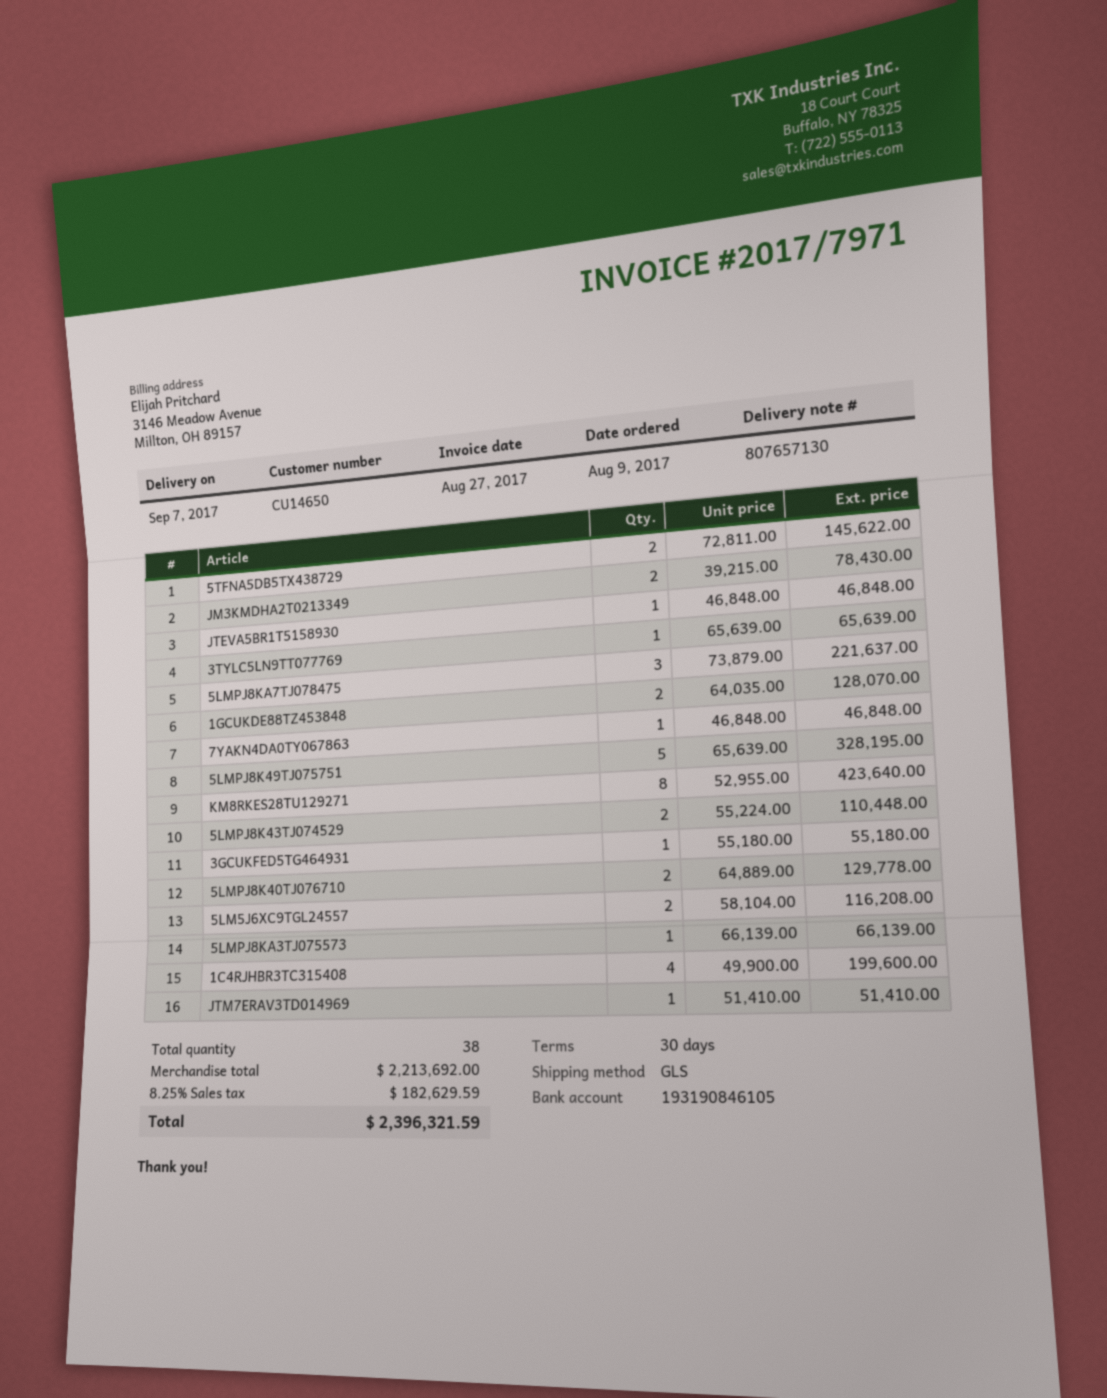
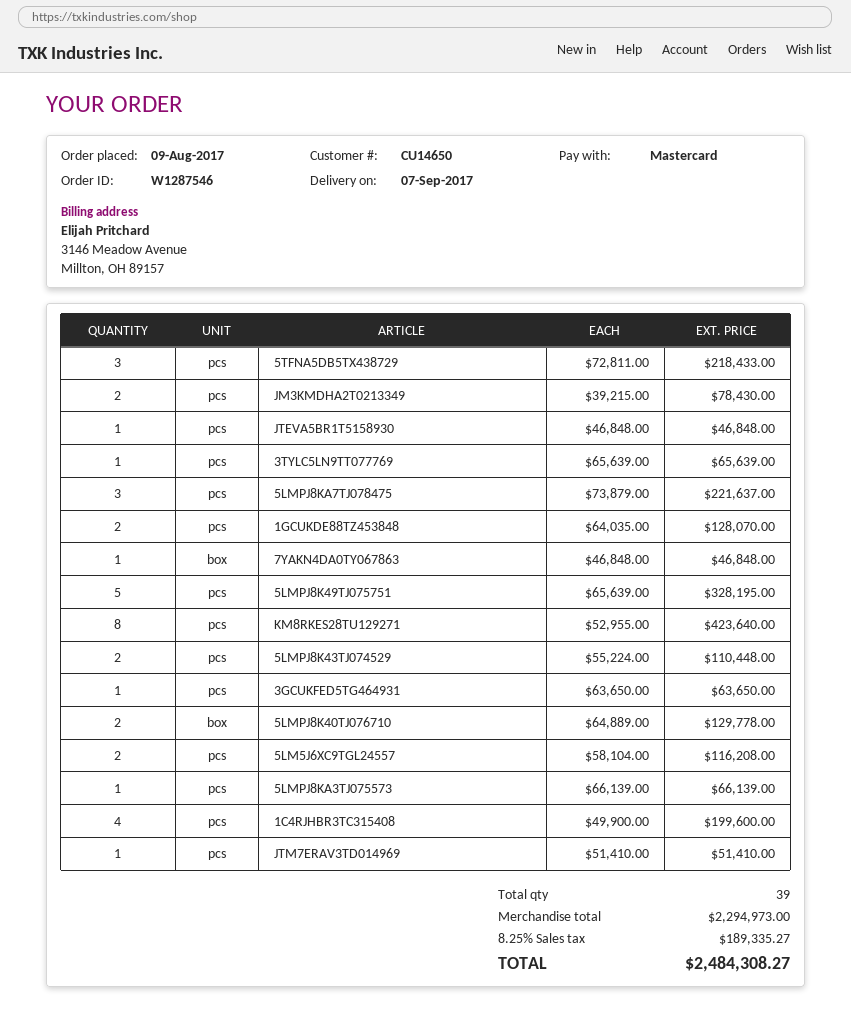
5TFNA5DB5TX438729: 2 x 72811.00 = 145622.00 -> 3 x 72811.00 = 218433.00
3GCUKFED5TG464931: 1 x 55180.00 = 55180.00 -> 1 x 63650.00 = 63650.00
total quantity: 38 -> 39
subtotal: 2213692.00 -> 2294973.00
tax: 8.25% = 182629.59 -> 8.25% = 189335.27
total: 2396321.59 -> 2484308.27

